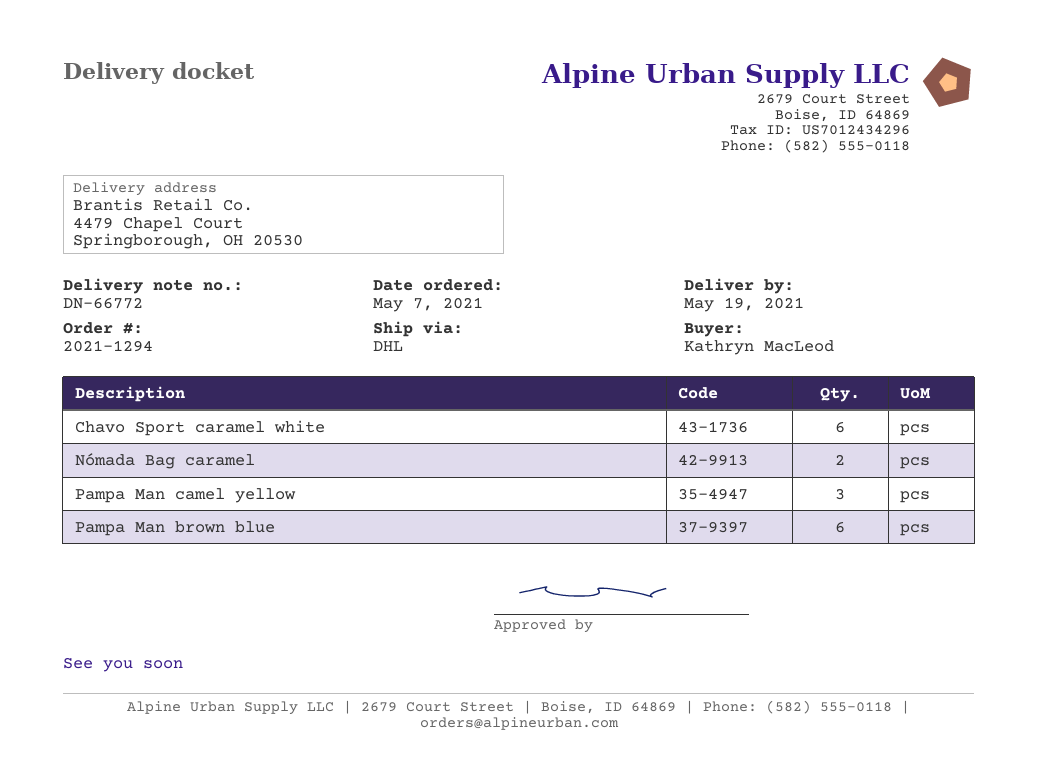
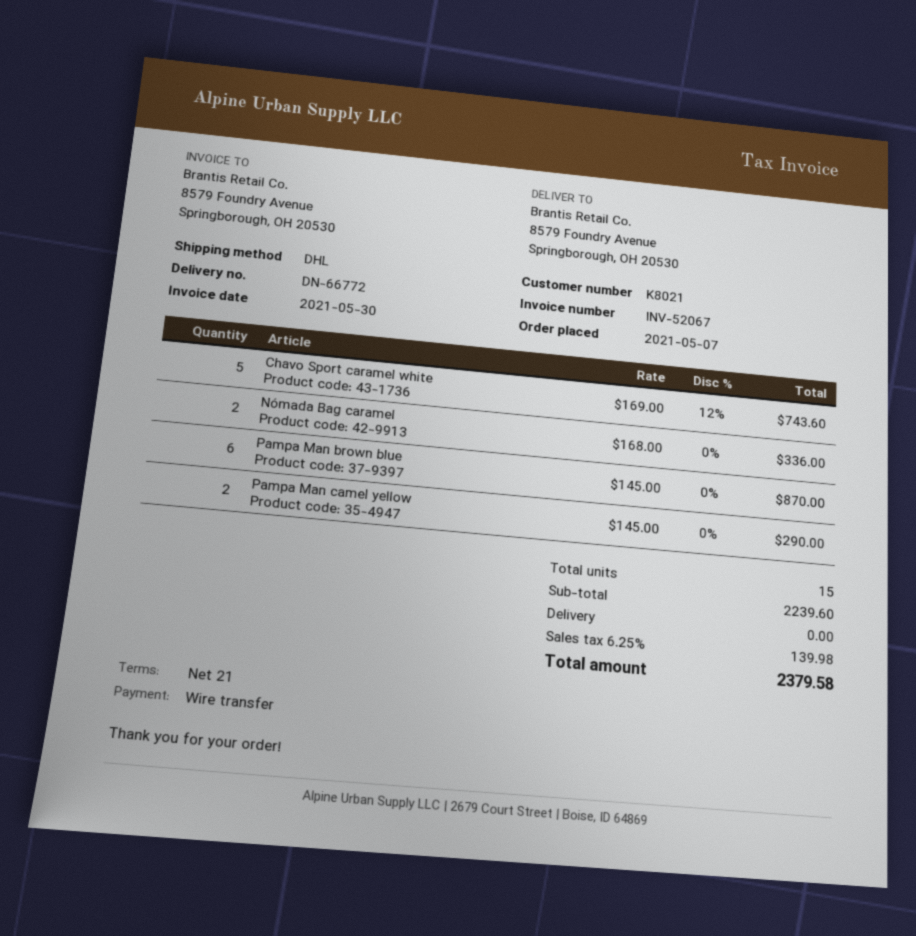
ship to: 4479 Chapel Court, Springborough, OH 20530 -> 8579 Foundry Avenue, Springborough, OH 20530
Chavo Sport caramel white: 6 -> 5
Pampa Man camel yellow: 3 -> 2

